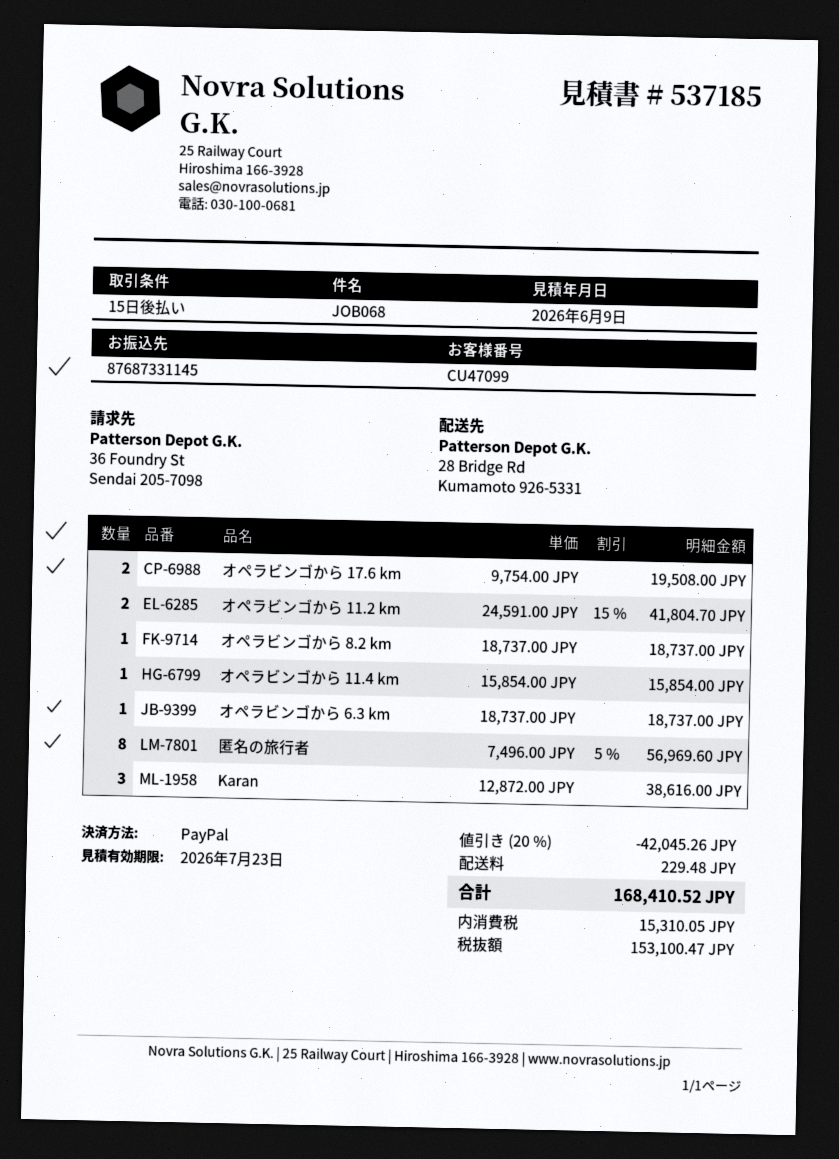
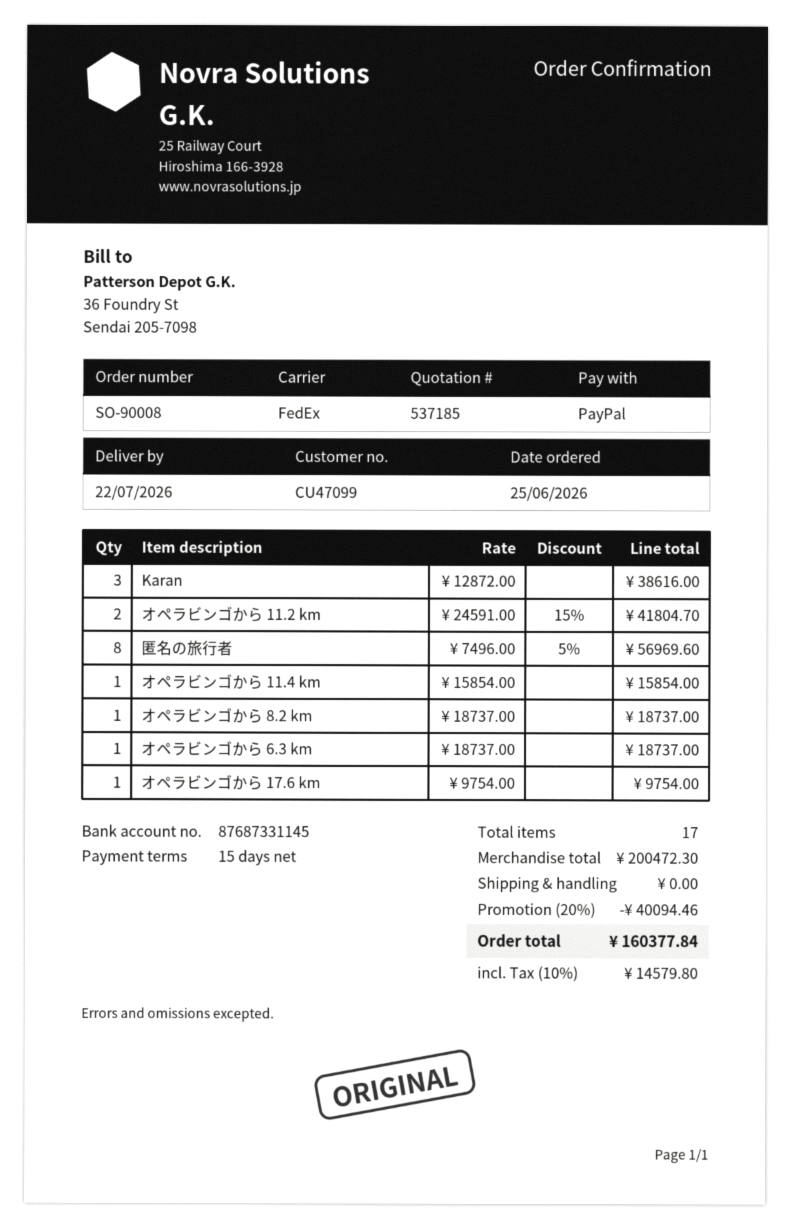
オペラビンゴから 17.6 km: 2 x 9754.00 = 19508.00 -> 1 x 9754.00 = 9754.00
discount: 20% = 42045.26 -> 20% = 40094.46
shipping: 229.48 -> 0.00
tax: 15310.05 -> 14579.80
total: 168410.52 -> 160377.84

